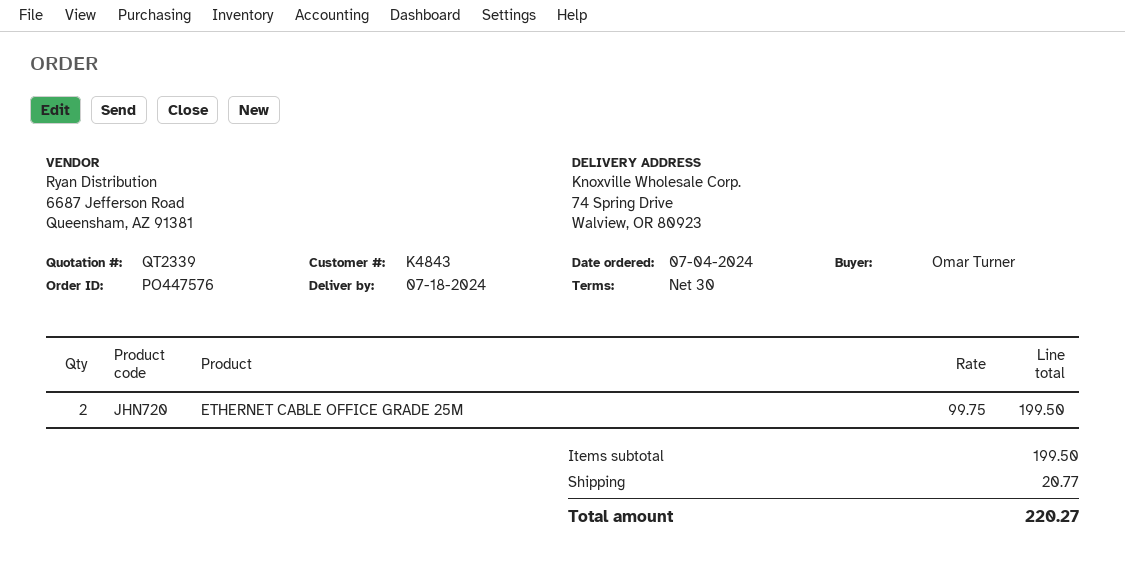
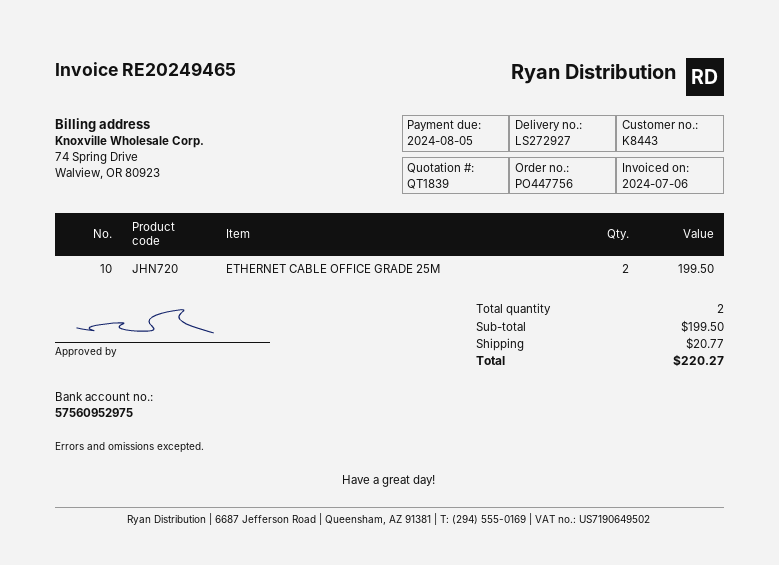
quote number: QT2339 -> QT1839
order number: PO447576 -> PO447756
customer number: K4843 -> K8443

